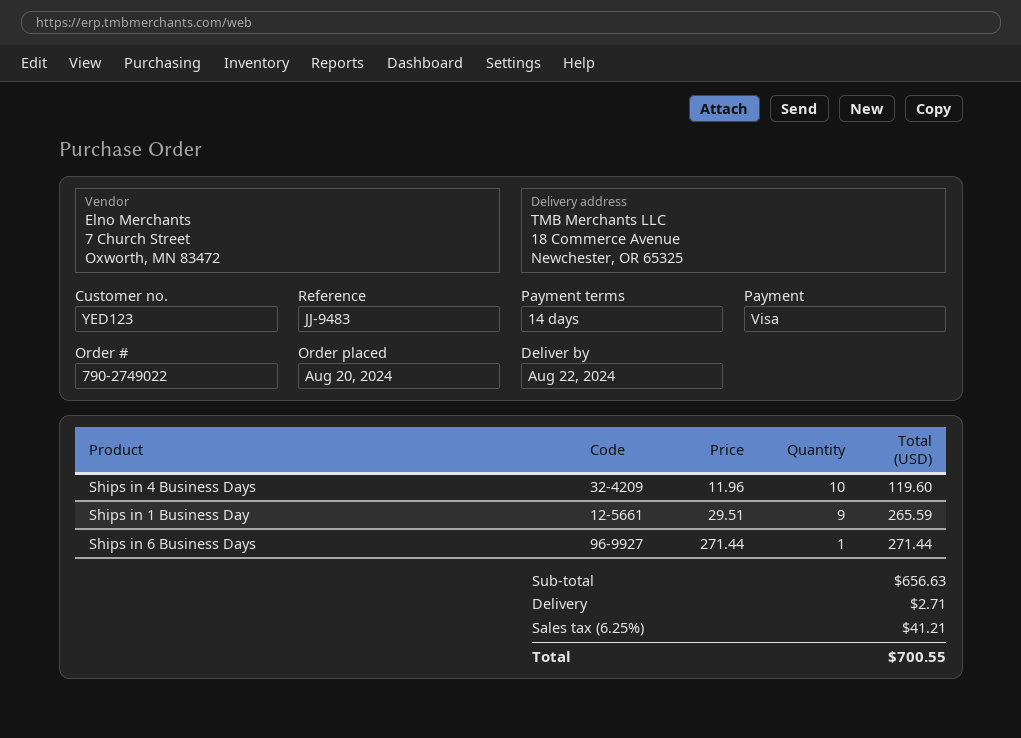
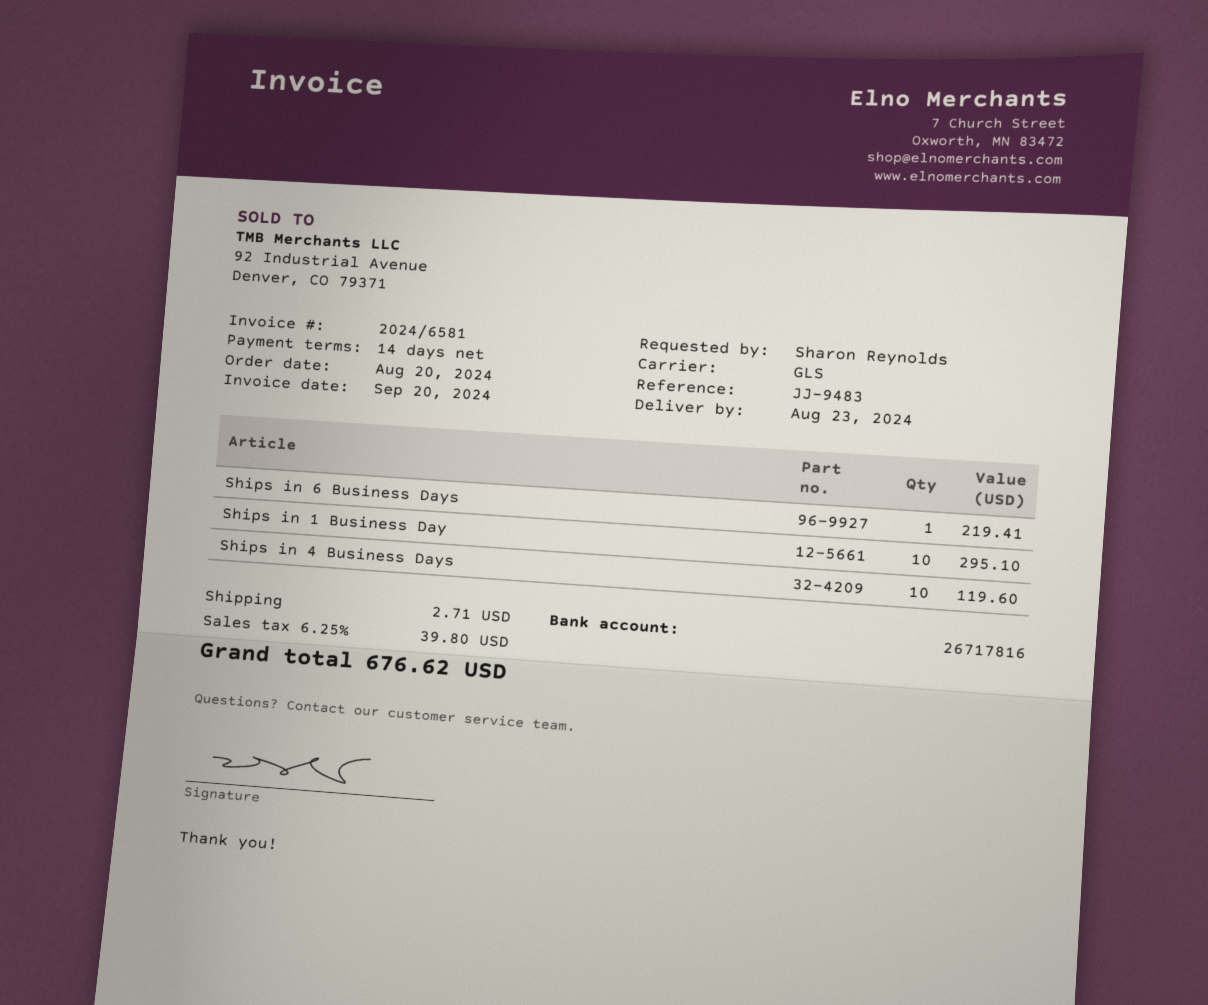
delivery date: 2024-08-22 -> 2024-08-23
Ships in 1 Business Day: 9 for 265.59 -> 10 for 295.10
Ships in 6 Business Days: 1 for 271.44 -> 1 for 219.41
tax: 6.25% = 41.21 -> 6.25% = 39.80
total: 700.55 -> 676.62

